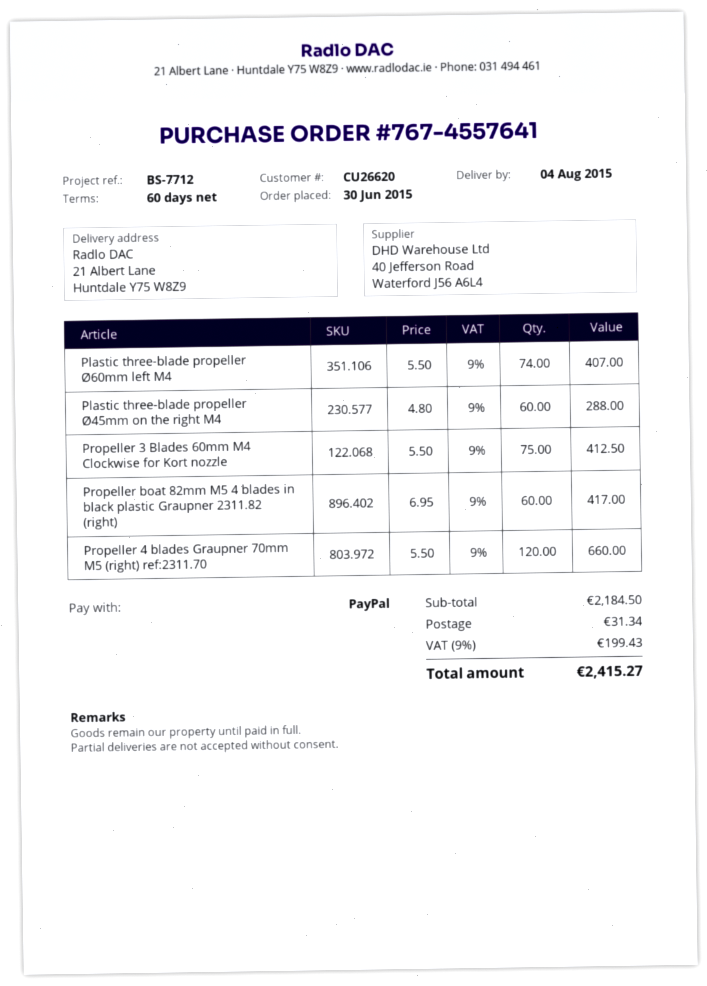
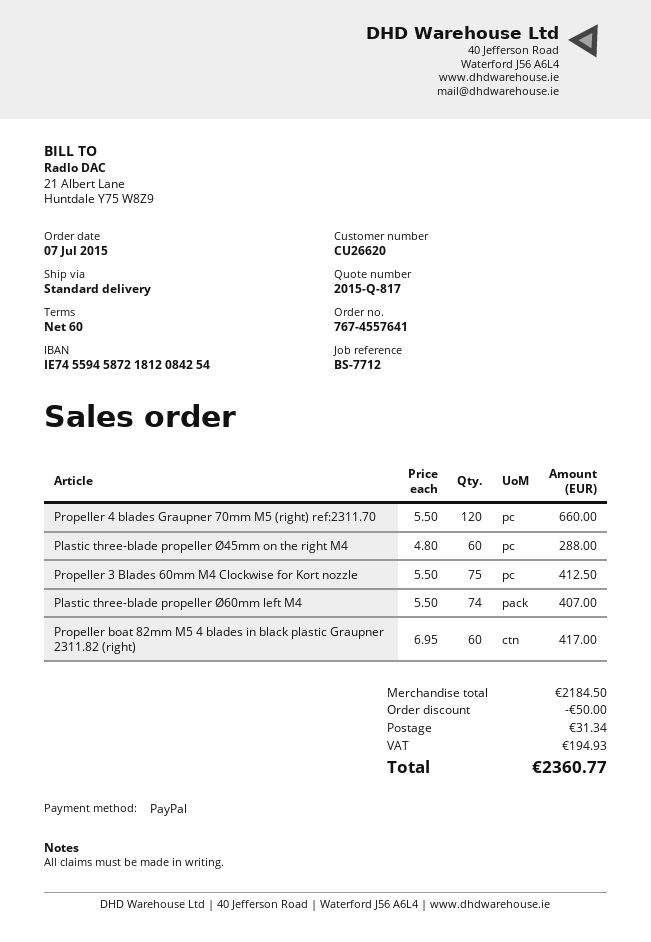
order date: 2015-06-30 -> 2015-07-07
discount: none -> 50.00
tax: 199.43 -> 194.93
total: 2415.27 -> 2360.77

